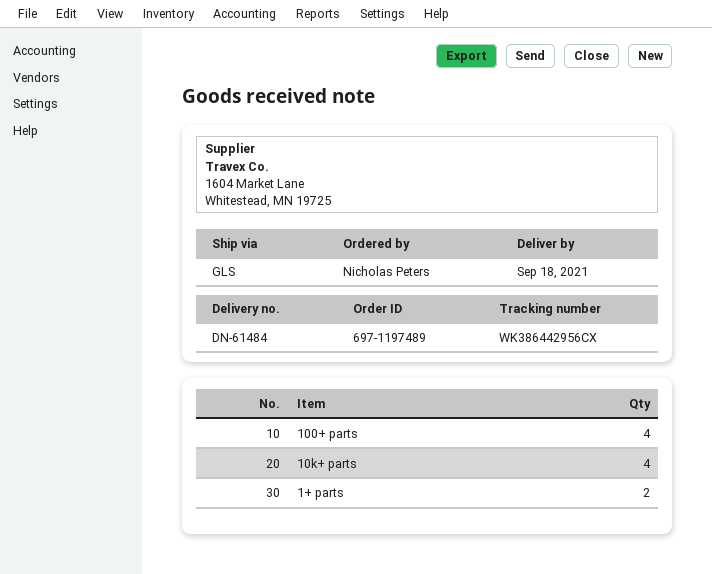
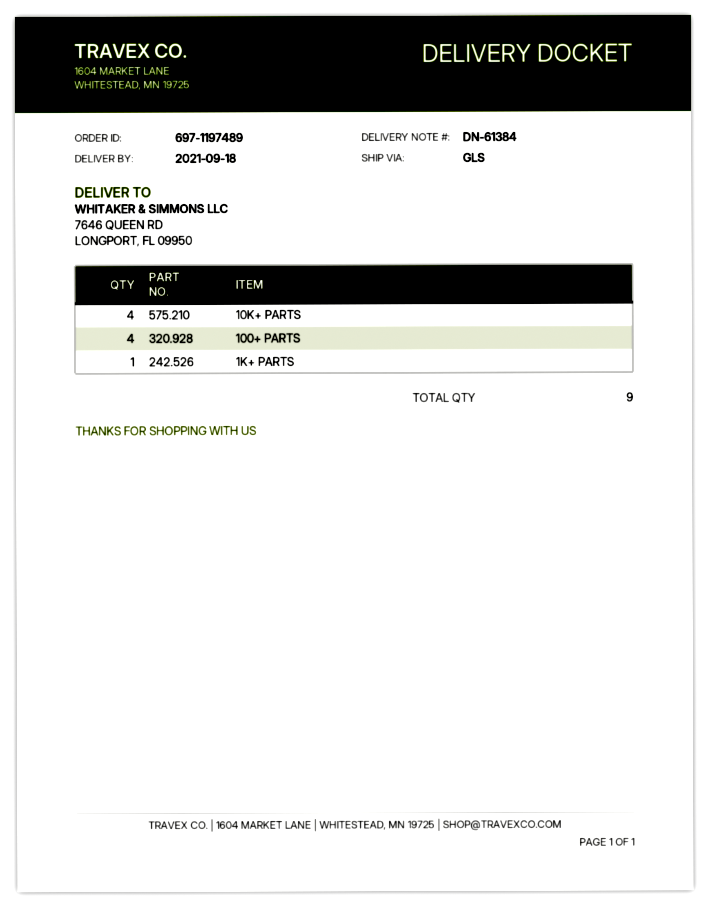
delivery note number: DN-61484 -> DN-61384
1+ parts: 2 -> none
1K+ PARTS: none -> 1

